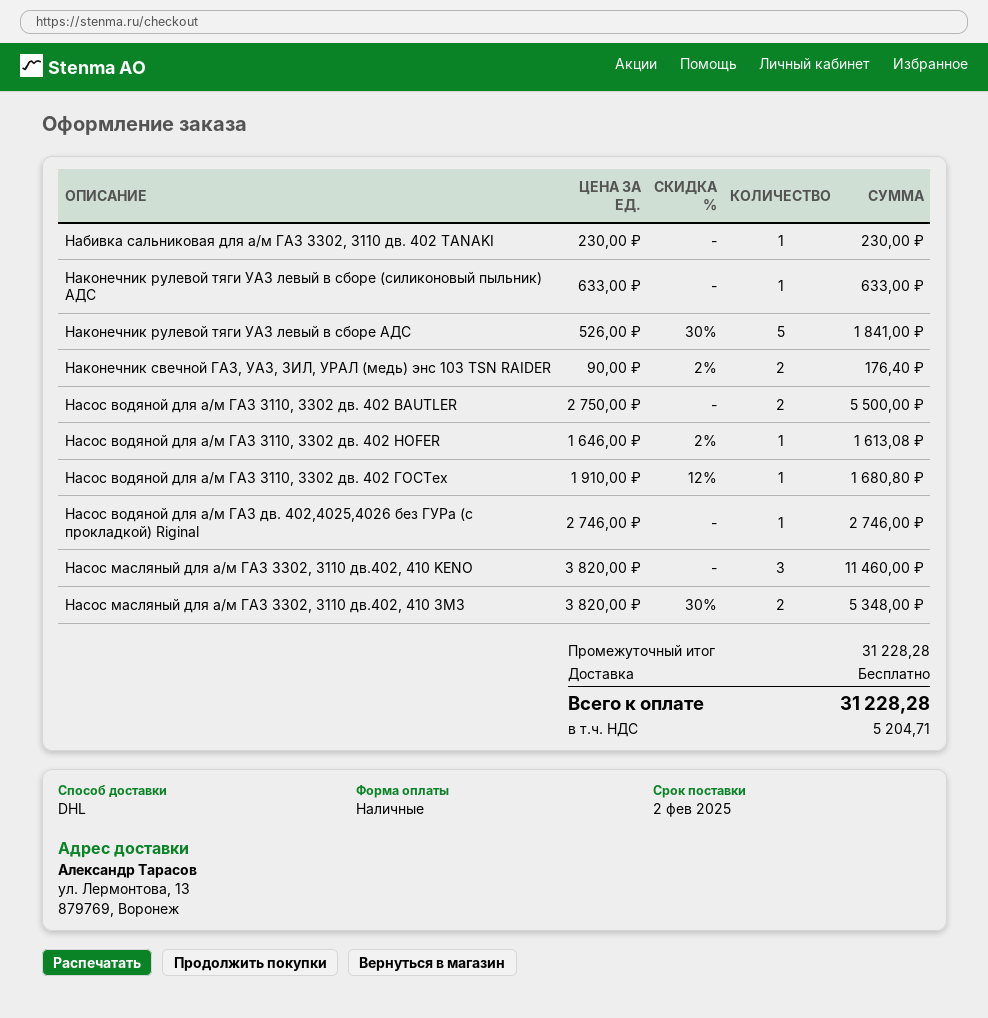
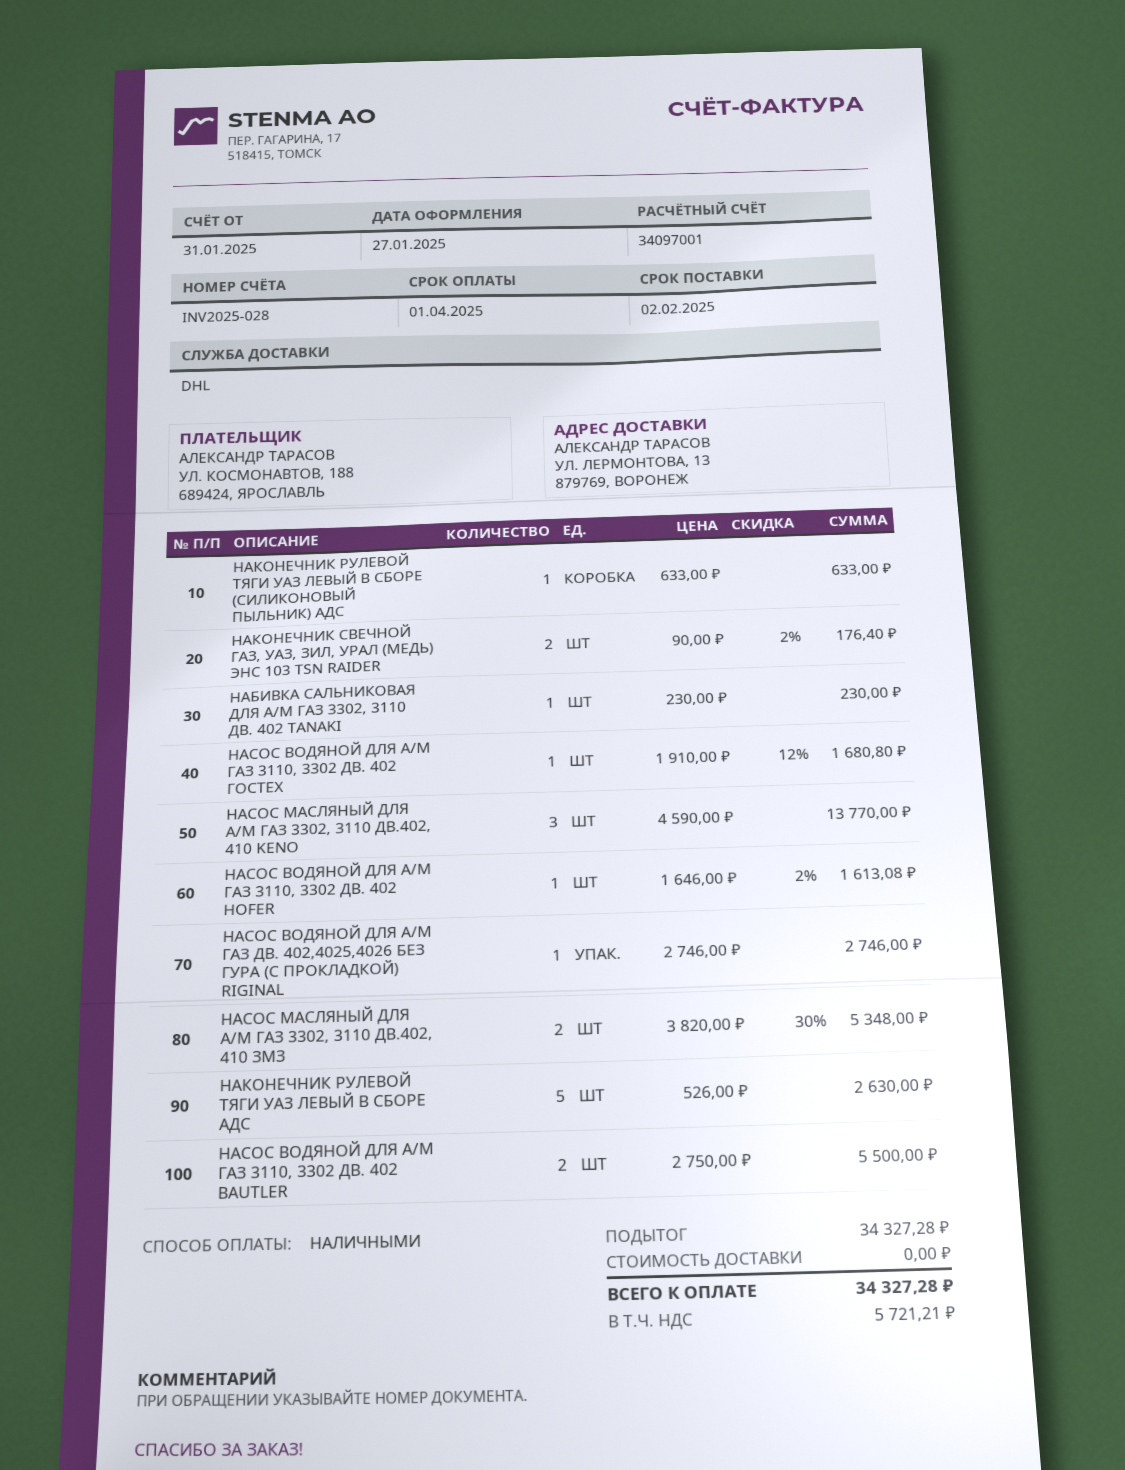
Наконечник рулевой тяги УАЗ левый в сборе АДС: 5 x 526.00 - 30% = 1841.00 -> 5 x 526.00 = 2630.00
Насос масляный для а/м ГАЗ 3302, 3110 дв.402, 410 KENO: 3 x 3820.00 = 11460.00 -> 3 x 4590.00 = 13770.00
subtotal: 31228.28 -> 34327.28
tax: 5204.71 -> 5721.21
total: 31228.28 -> 34327.28

